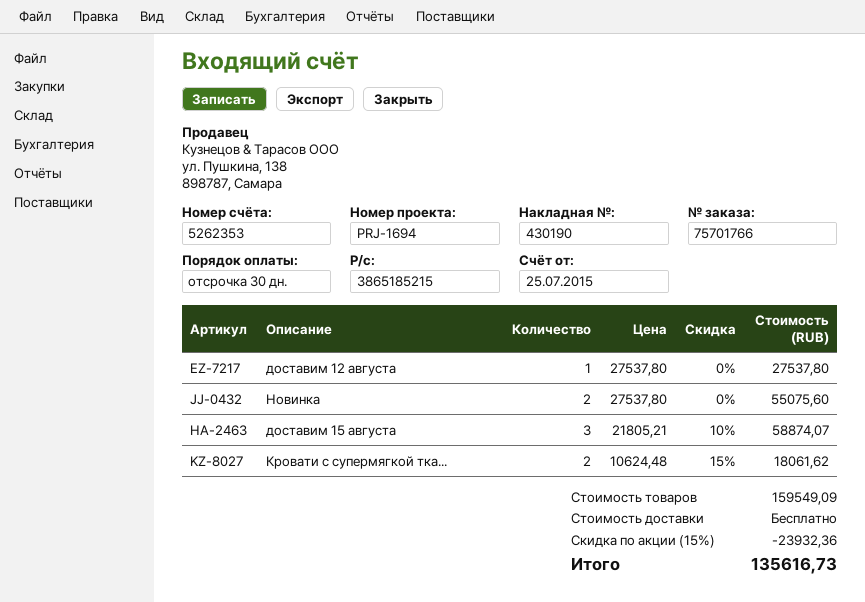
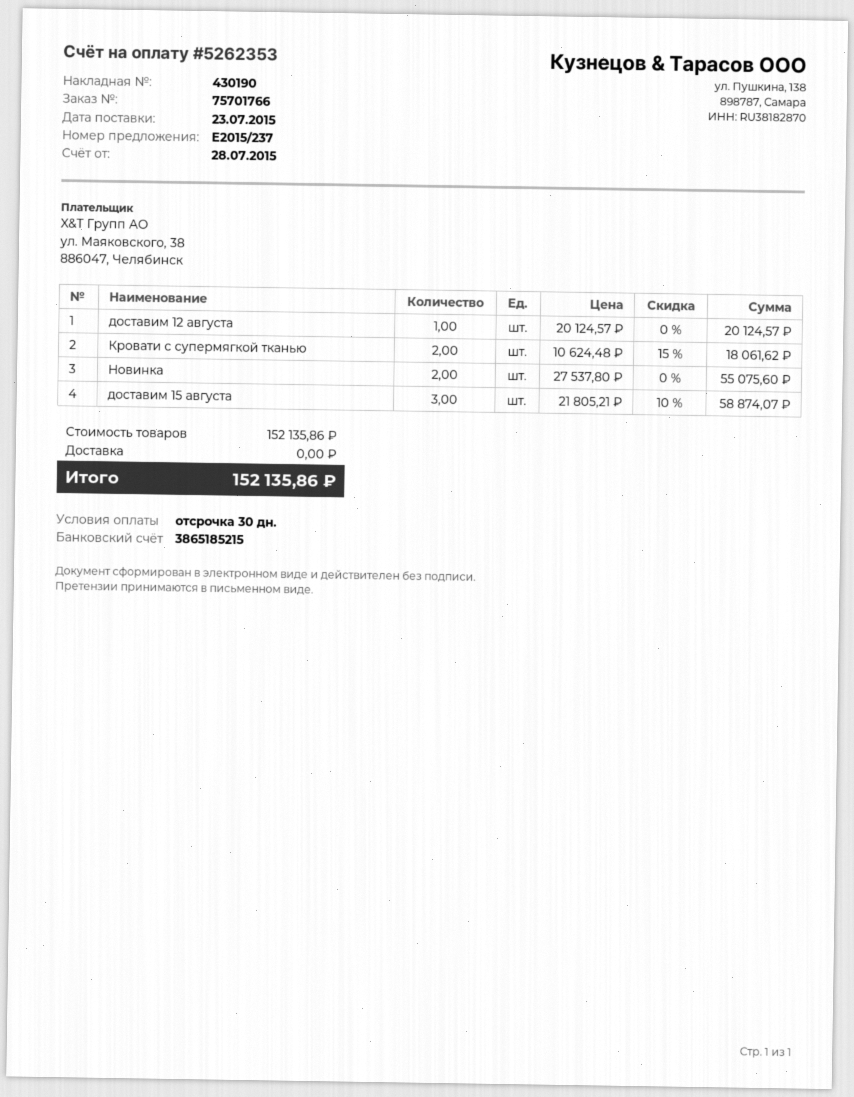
invoice date: 2015-07-25 -> 2015-07-28
доставим 12 августа: 1 x 27537.80 = 27537.80 -> 1 x 20124.57 = 20124.57
subtotal: 159549.09 -> 152135.86
discount: 15% = 23932.36 -> none
total: 135616.73 -> 152135.86

